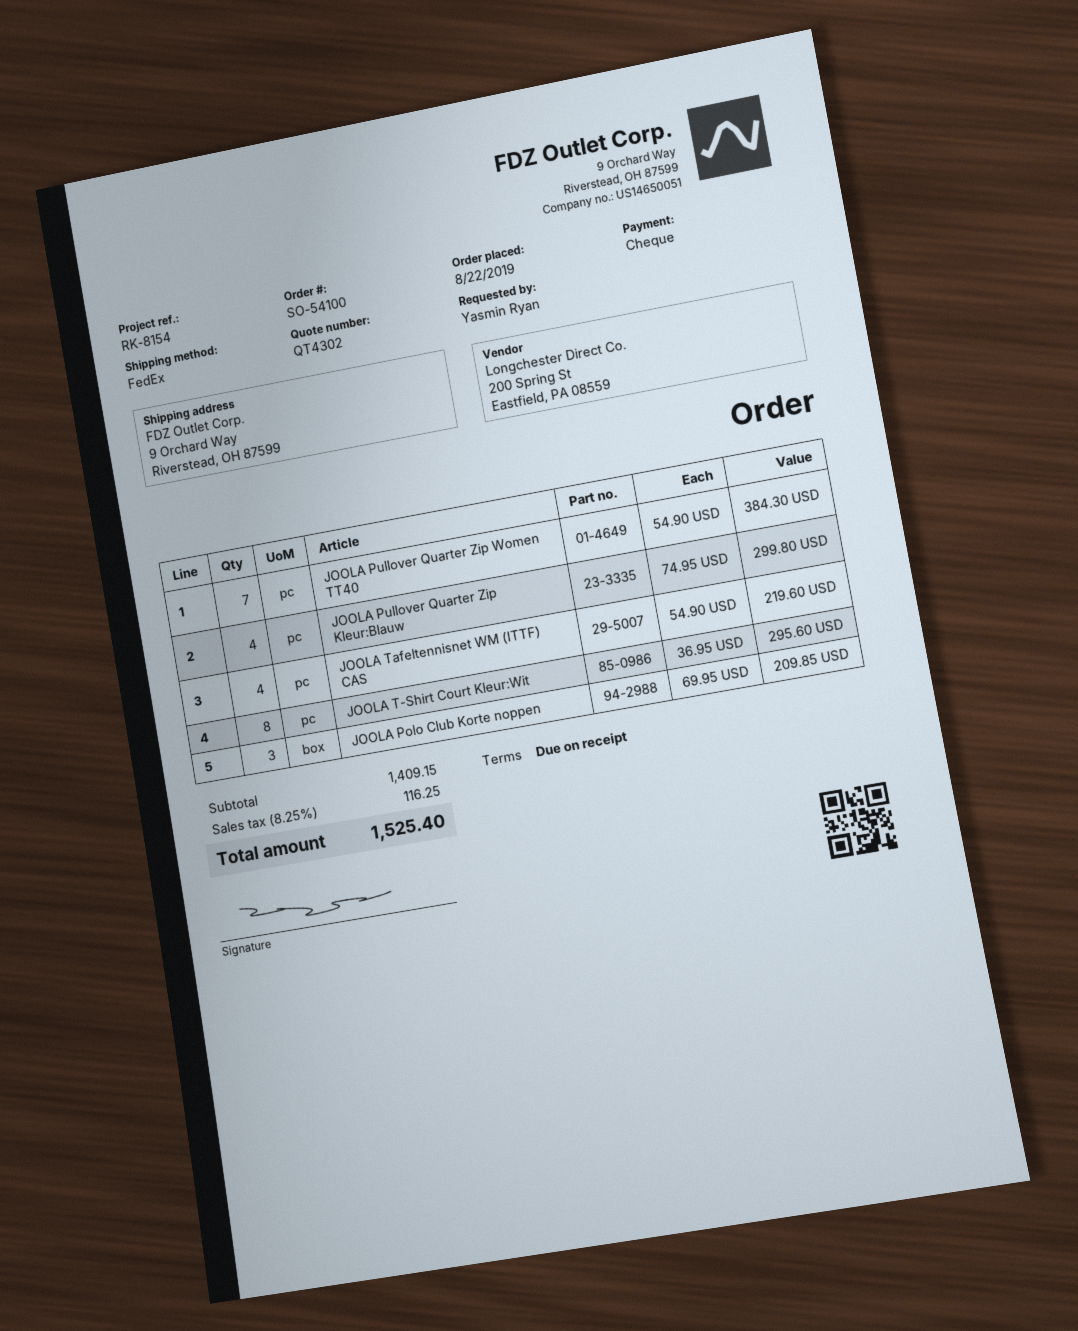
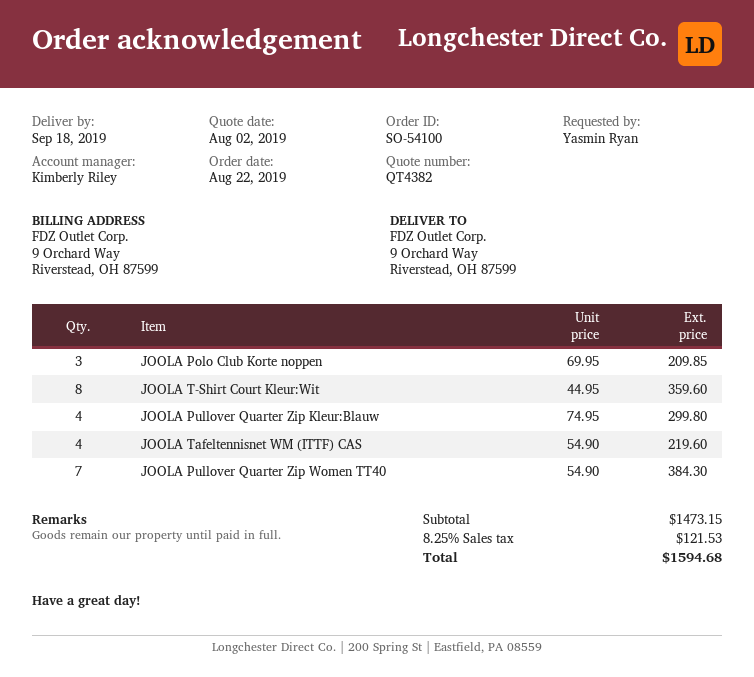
quote number: QT4302 -> QT4382
JOOLA T-Shirt Court Kleur:Wit: 8 x 36.95 = 295.60 -> 8 x 44.95 = 359.60
subtotal: 1409.15 -> 1473.15
tax: 8.25% = 116.25 -> 8.25% = 121.53
total: 1525.40 -> 1594.68

